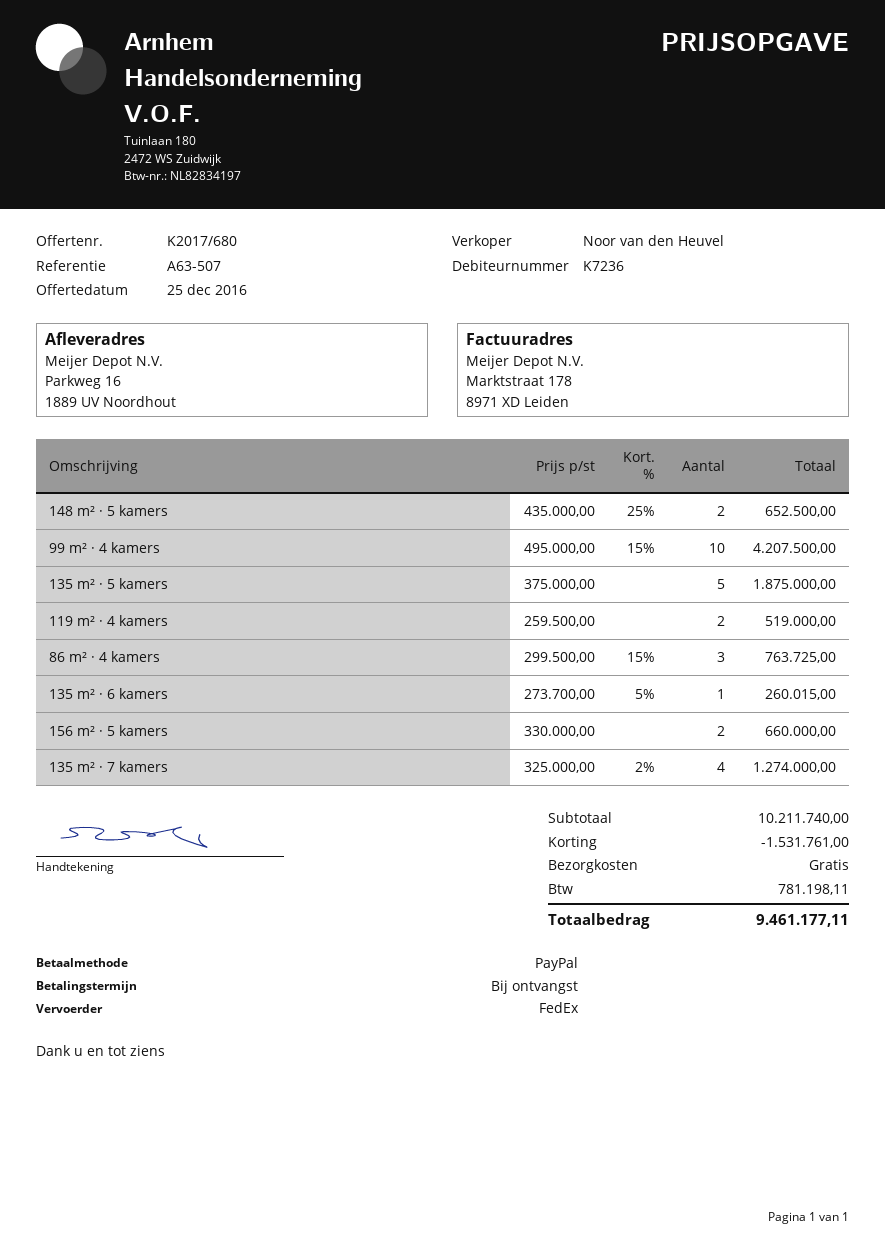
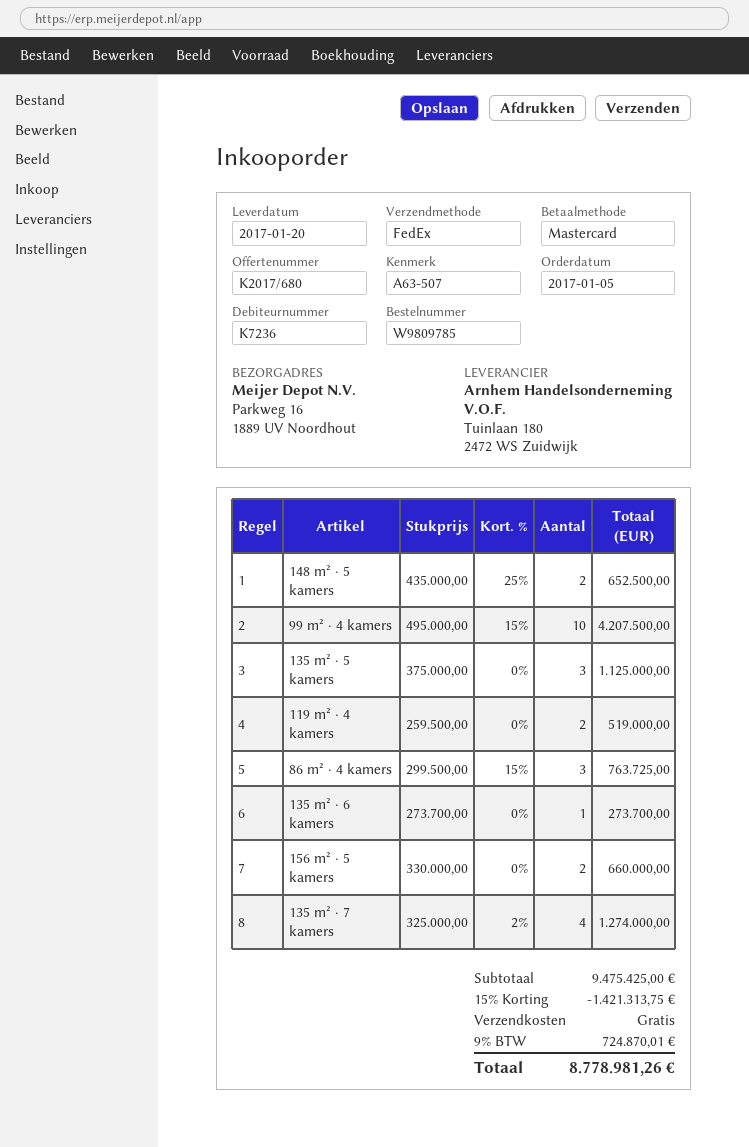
payment method: PayPal -> Mastercard
135 m² · 5 kamers: 5 x 375000.00 = 1875000.00 -> 3 x 375000.00 = 1125000.00
135 m² · 6 kamers: 1 x 273700.00 - 5% = 260015.00 -> 1 x 273700.00 = 273700.00
subtotal: 10211740.00 -> 9475425.00
discount: 1531761.00 -> 1421313.75
tax: 781198.11 -> 724870.01
total: 9461177.11 -> 8778981.26

